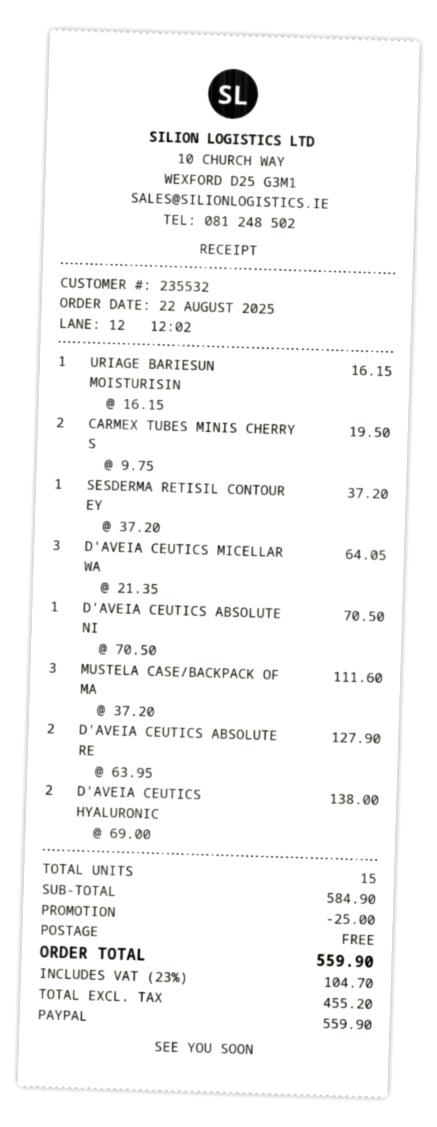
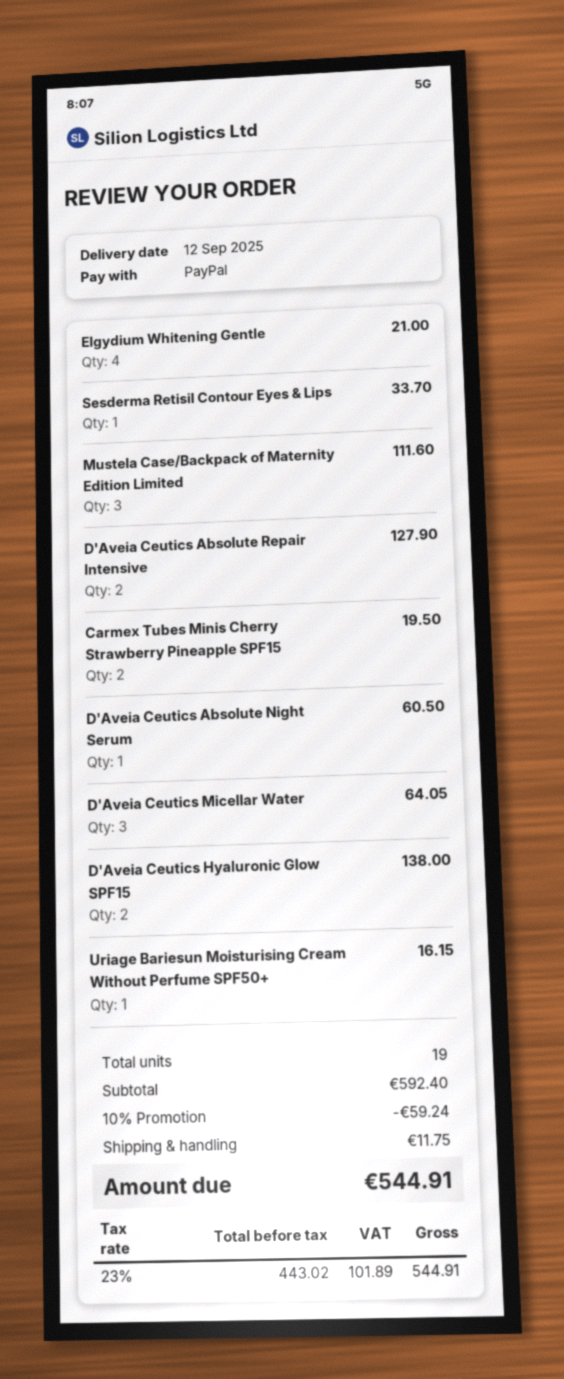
SESDERMA RETISIL CONTOUR EY: 1 for 37.20 -> 1 for 33.70
D'AVEIA CEUTICS ABSOLUTE NI: 1 for 70.50 -> 1 for 60.50
Elgydium Whitening Gentle: none -> 4 for 21.00
total quantity: 15 -> 19
subtotal: 584.90 -> 592.40
discount: 25.00 -> 59.24
shipping: 0.00 -> 11.75
net: 455.20 -> 443.02
tax: 23% = 104.70 -> 23% = 101.89
total: 559.90 -> 544.91

